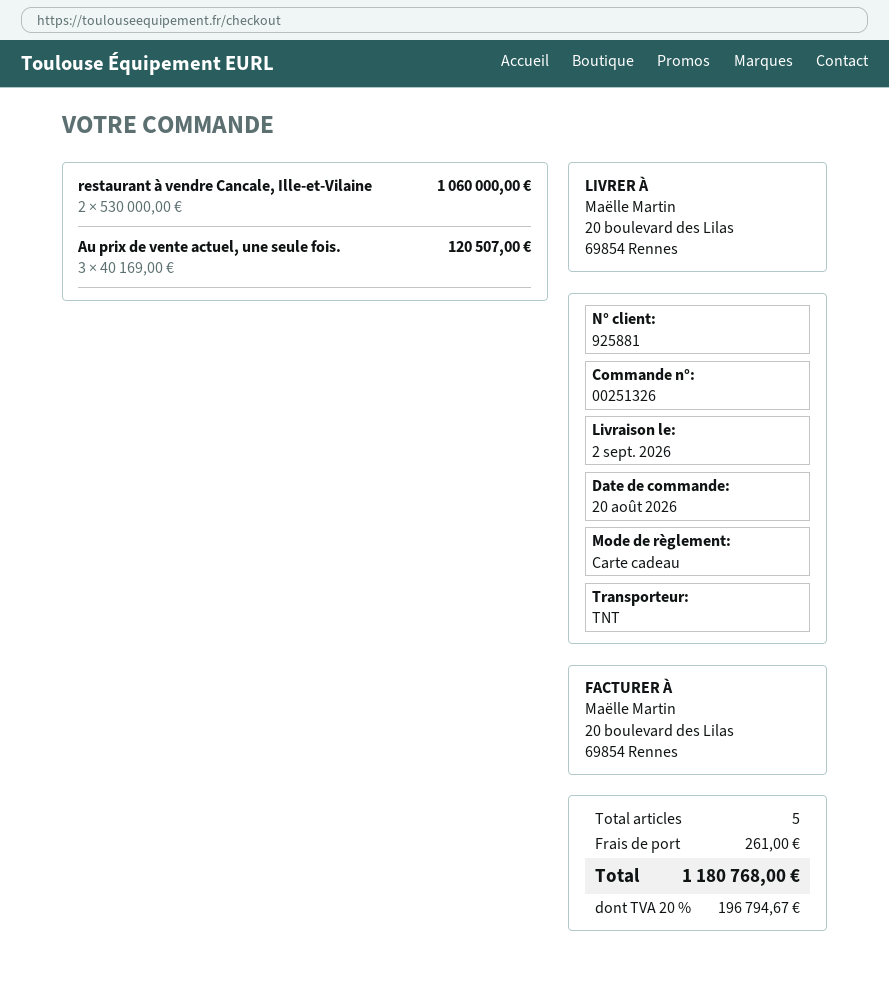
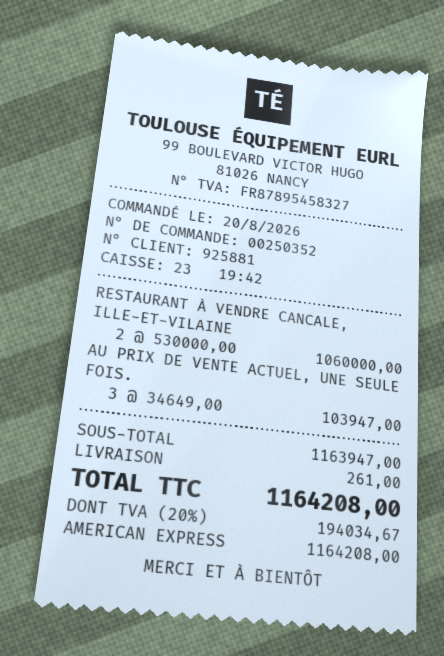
order number: 00251326 -> 00250352
payment method: gift card -> American Express
Au prix de vente actuel, une seule fois.: 3 x 40169.00 = 120507.00 -> 3 x 34649.00 = 103947.00
tax: 20% = 196794.67 -> 20% = 194034.67
total: 1180768.00 -> 1164208.00

